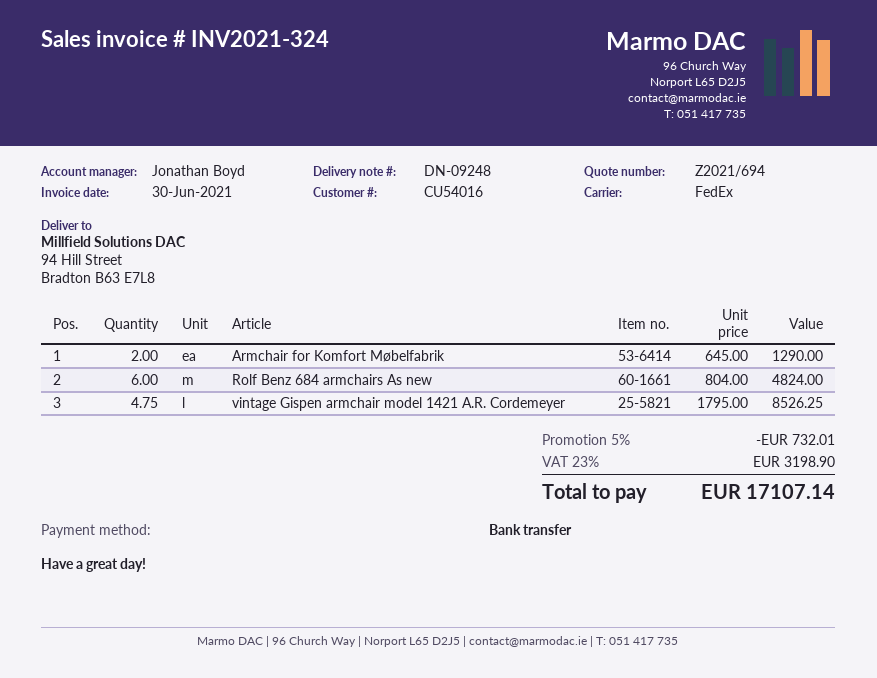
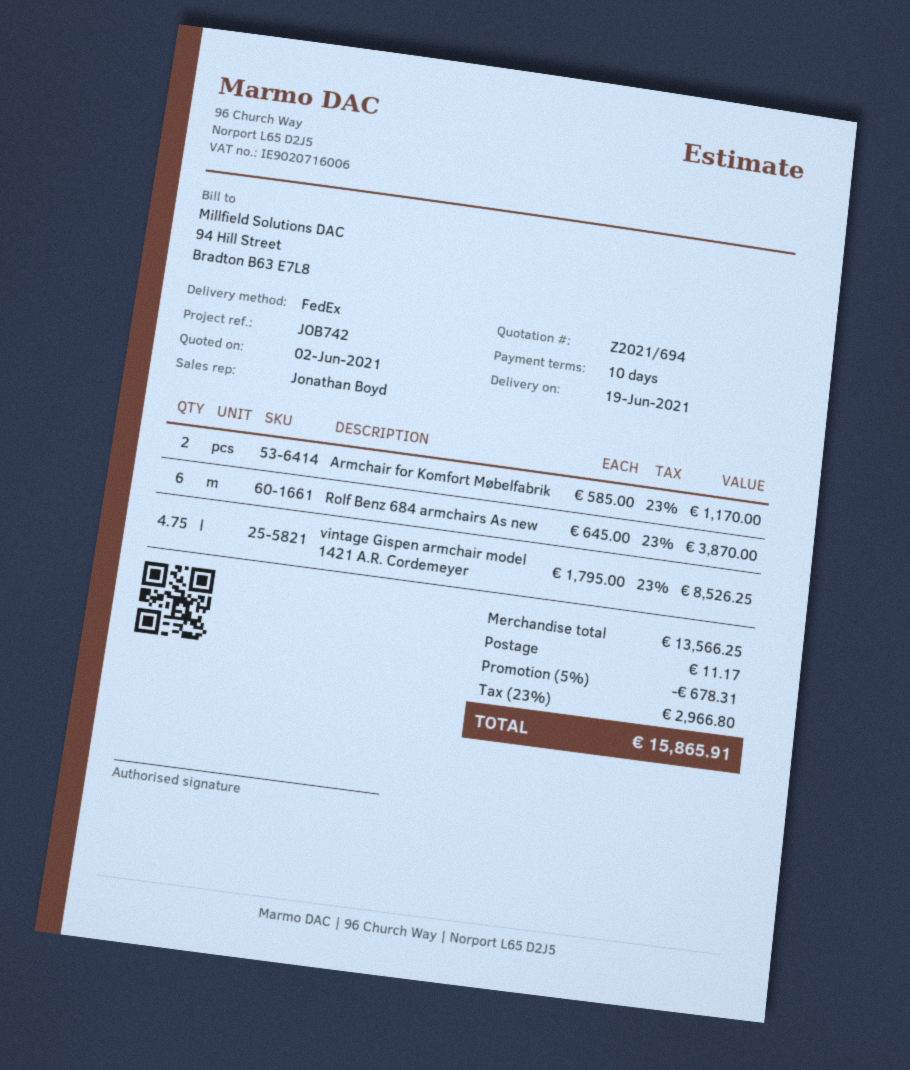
Armchair for Komfort Møbelfabrik: 2 x 645.00 = 1290.00 -> 2 x 585.00 = 1170.00
Rolf Benz 684 armchairs As new: 6 x 804.00 = 4824.00 -> 6 x 645.00 = 3870.00
discount: 5% = 732.01 -> 5% = 678.31
shipping: none -> 11.17
tax: 23% = 3198.90 -> 23% = 2966.80
total: 17107.14 -> 15865.91

